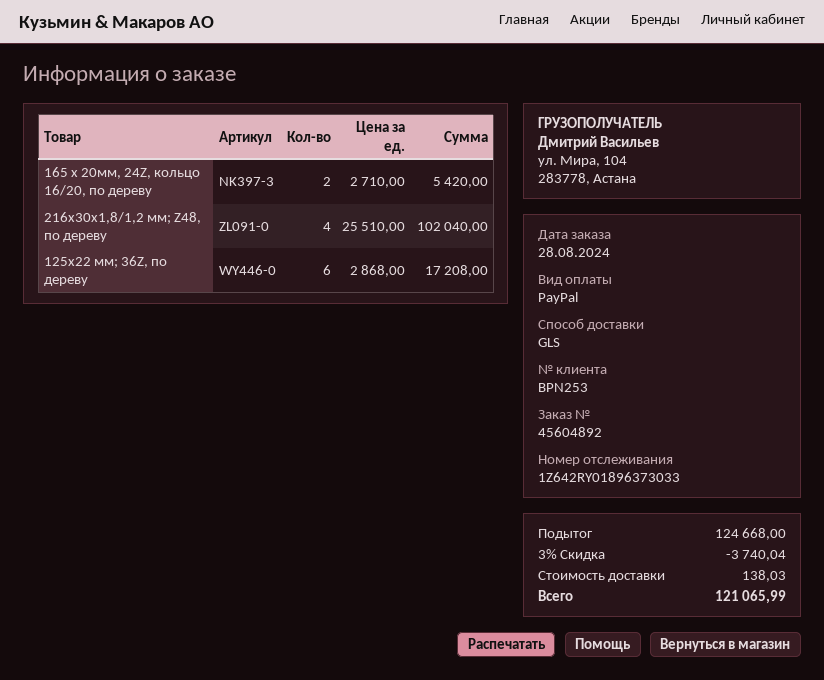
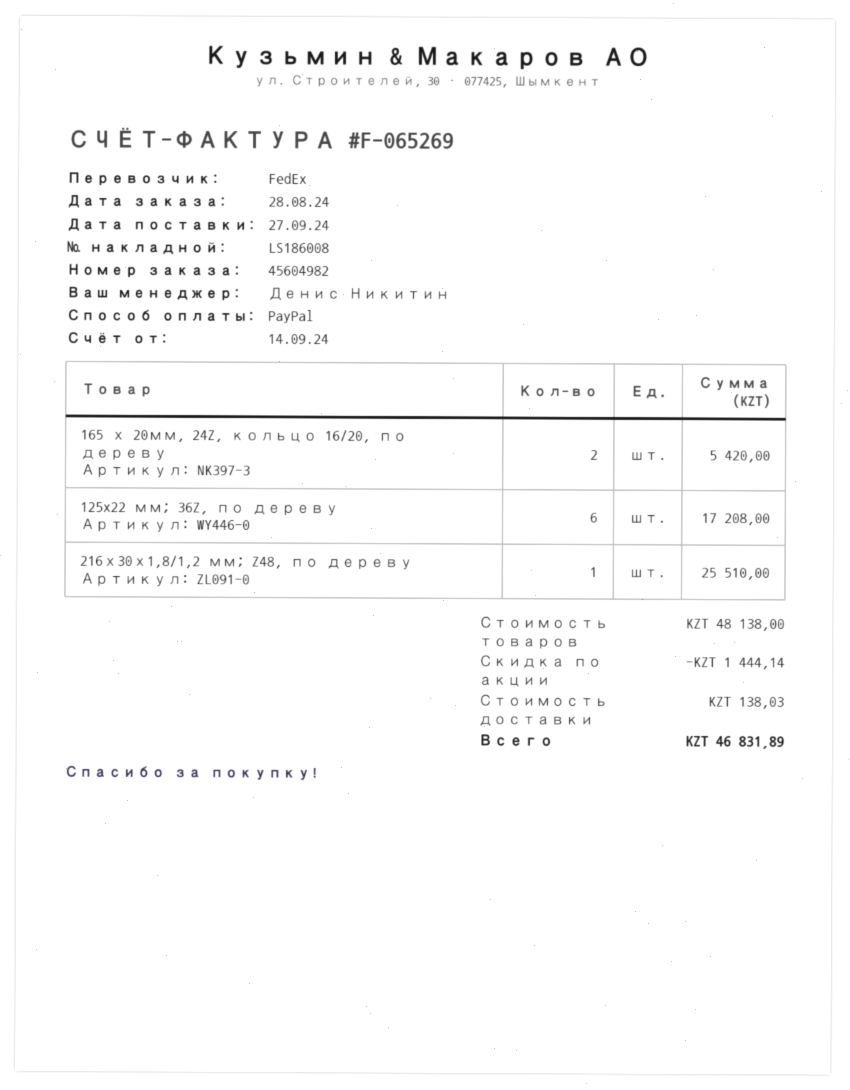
order number: 45604892 -> 45604982
shipping method: GLS -> FedEx
216х30х1,8/1,2 мм; Z48, по дереву: 4 for 102040.00 -> 1 for 25510.00
subtotal: 124668.00 -> 48138.00
discount: 3740.04 -> 1444.14
total: 121065.99 -> 46831.89

